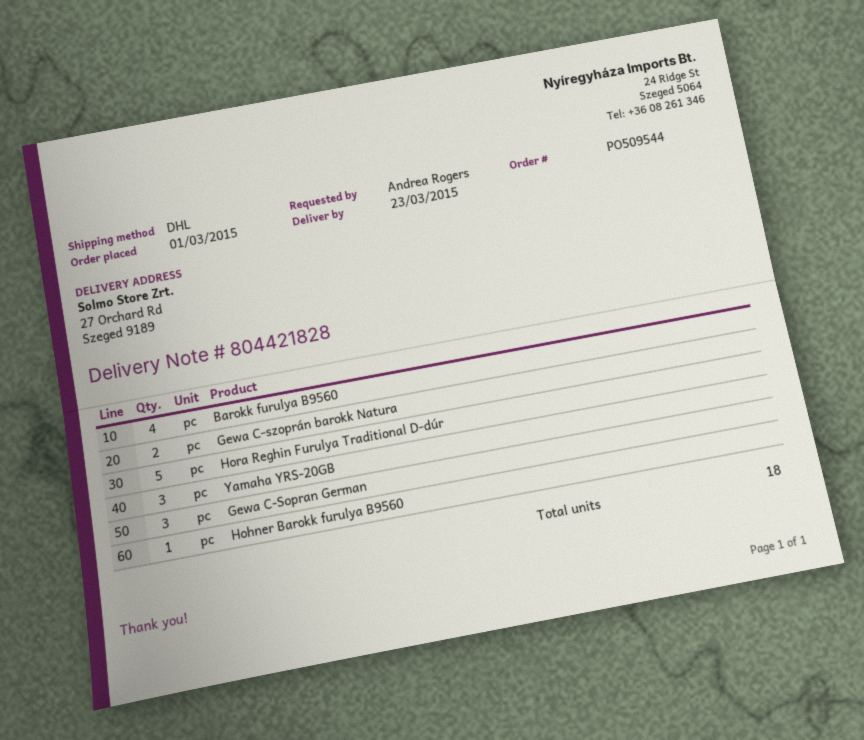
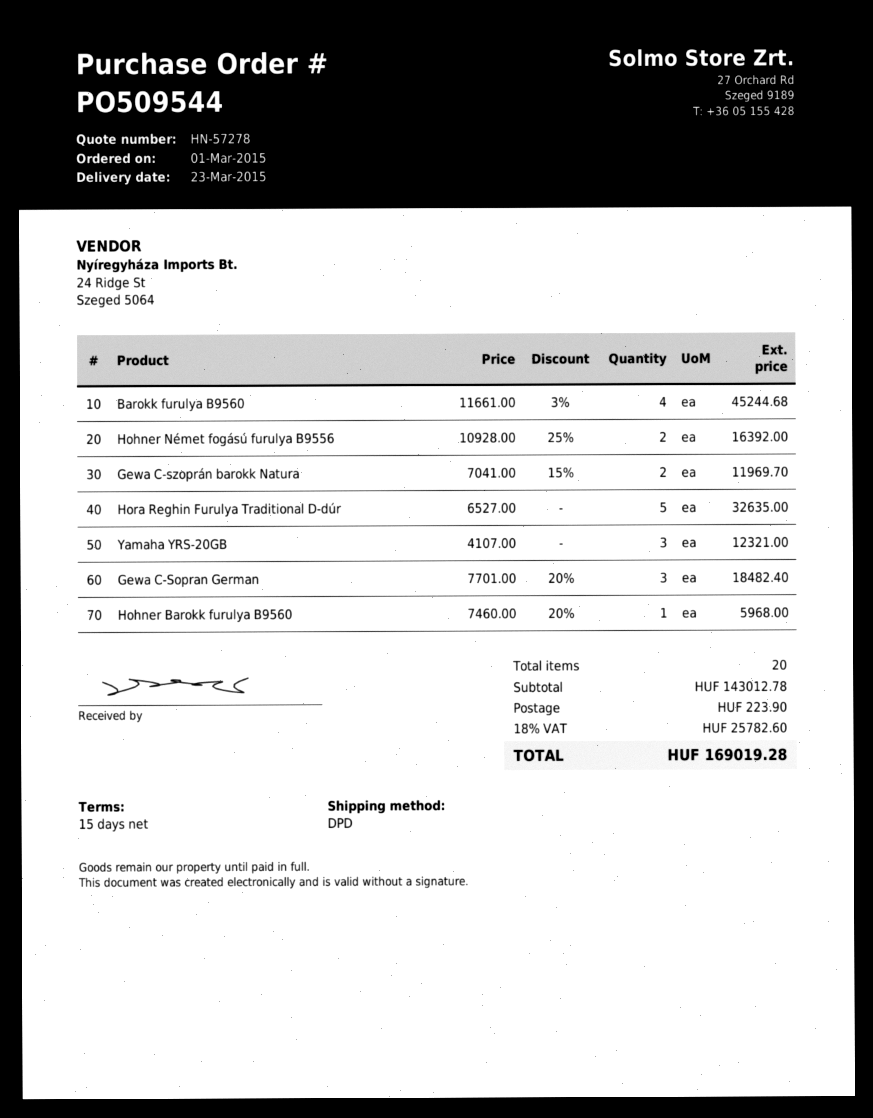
shipping method: DHL -> DPD
Hohner Német fogású furulya B9556: none -> 2
total quantity: 18 -> 20

